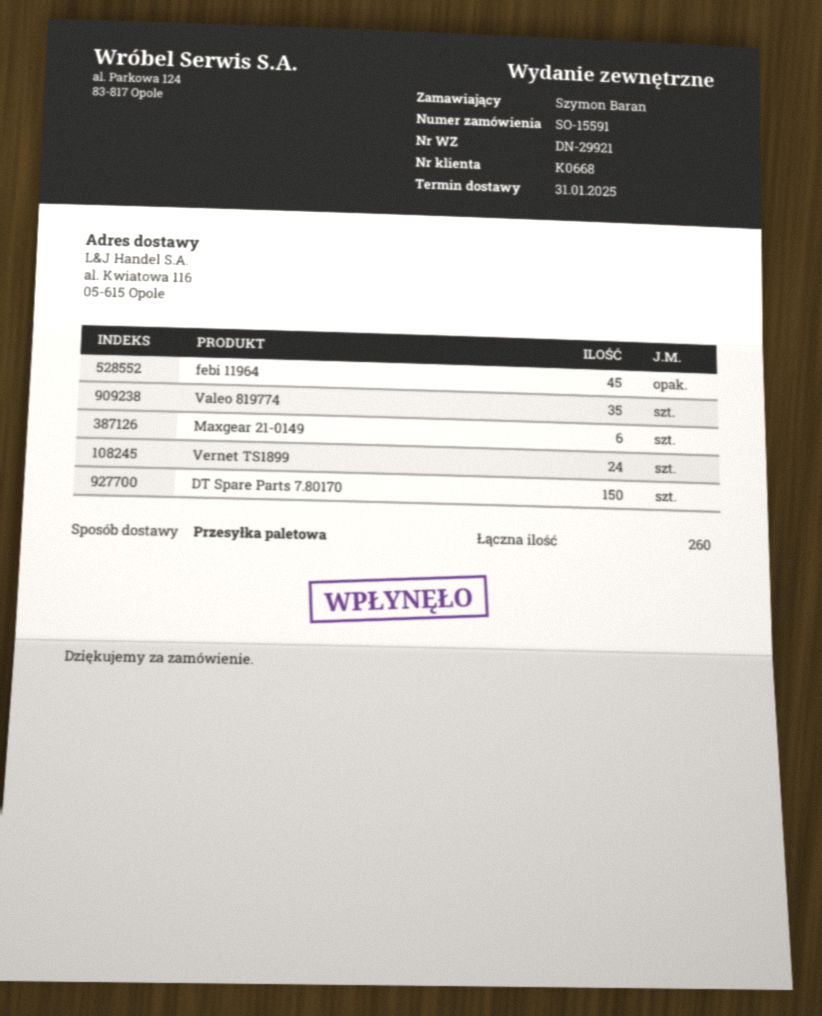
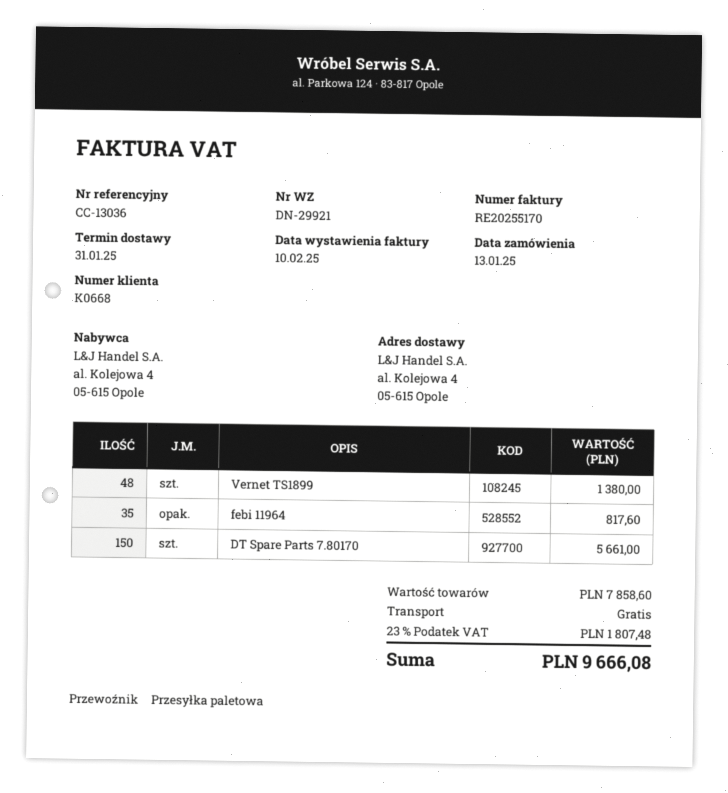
ship to: al. Kwiatowa 116, 05-615 Opole -> al. Kolejowa 4, 05-615 Opole
febi 11964: 45 -> 35
Valeo 819774: 35 -> none
Maxgear 21-0149: 6 -> none
Vernet TS1899: 24 -> 48

